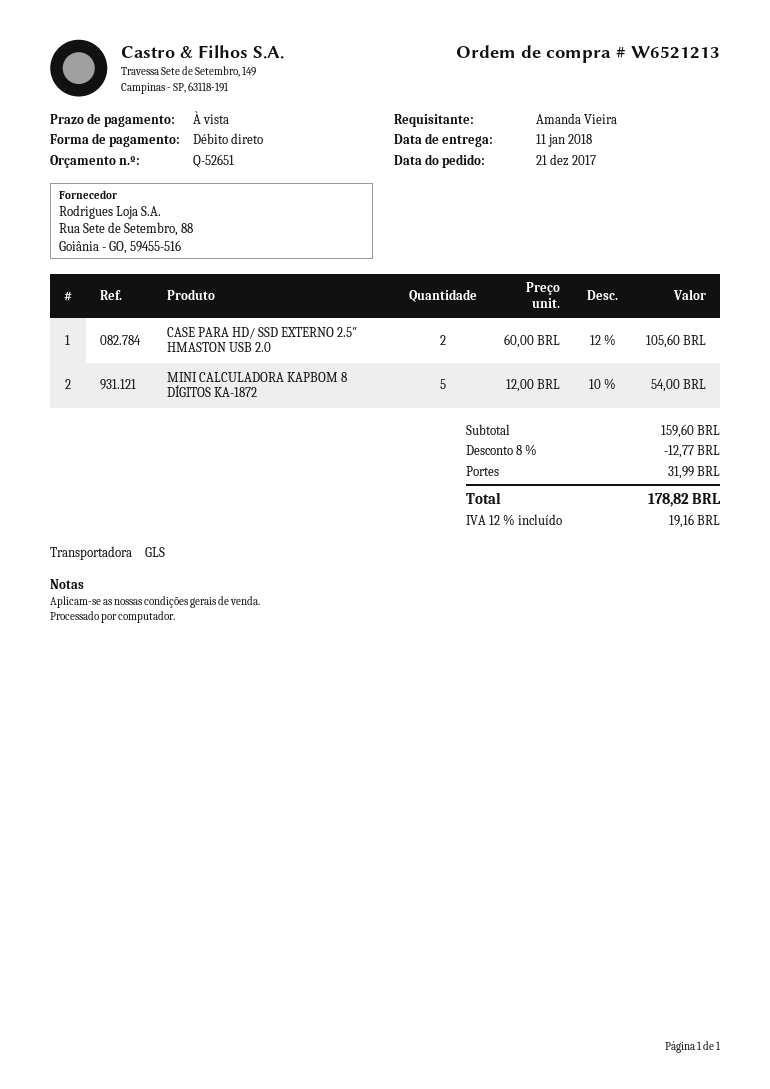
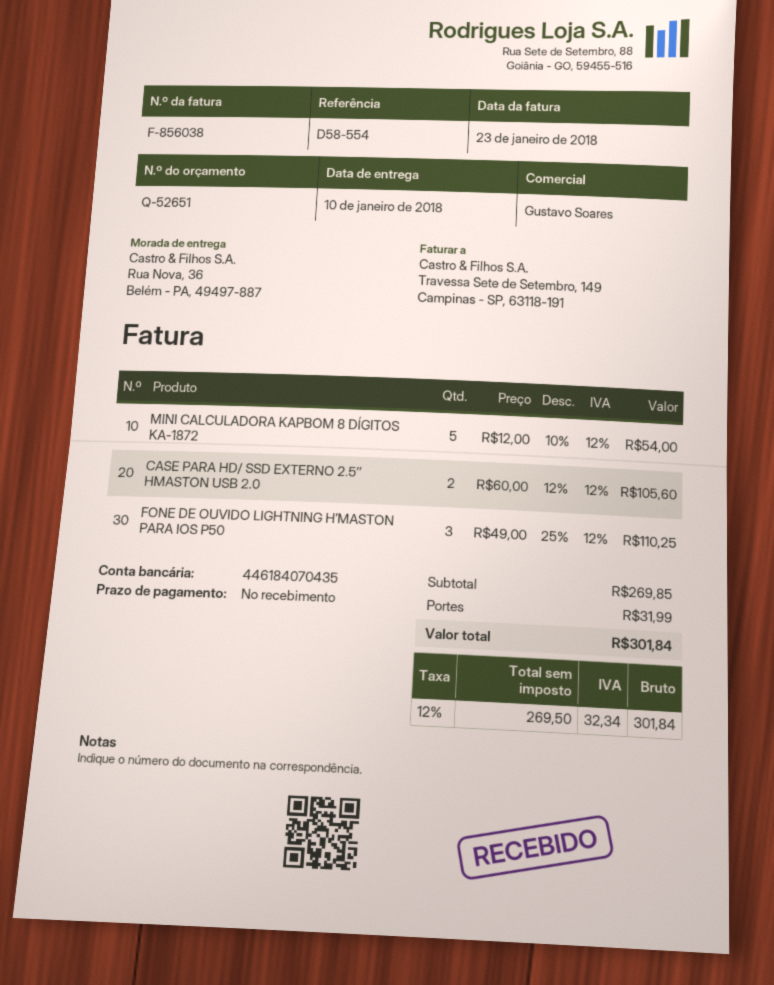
delivery date: 2018-01-11 -> 2018-01-10
FONE DE OUVIDO LIGHTNING H’MASTON PARA IOS P50: none -> 3 x 49.00 - 25% = 110.25
subtotal: 159.60 -> 269.85
discount: 8% = 12.77 -> none
tax: 12% = 19.16 -> 12% = 32.34
total: 178.82 -> 301.84

